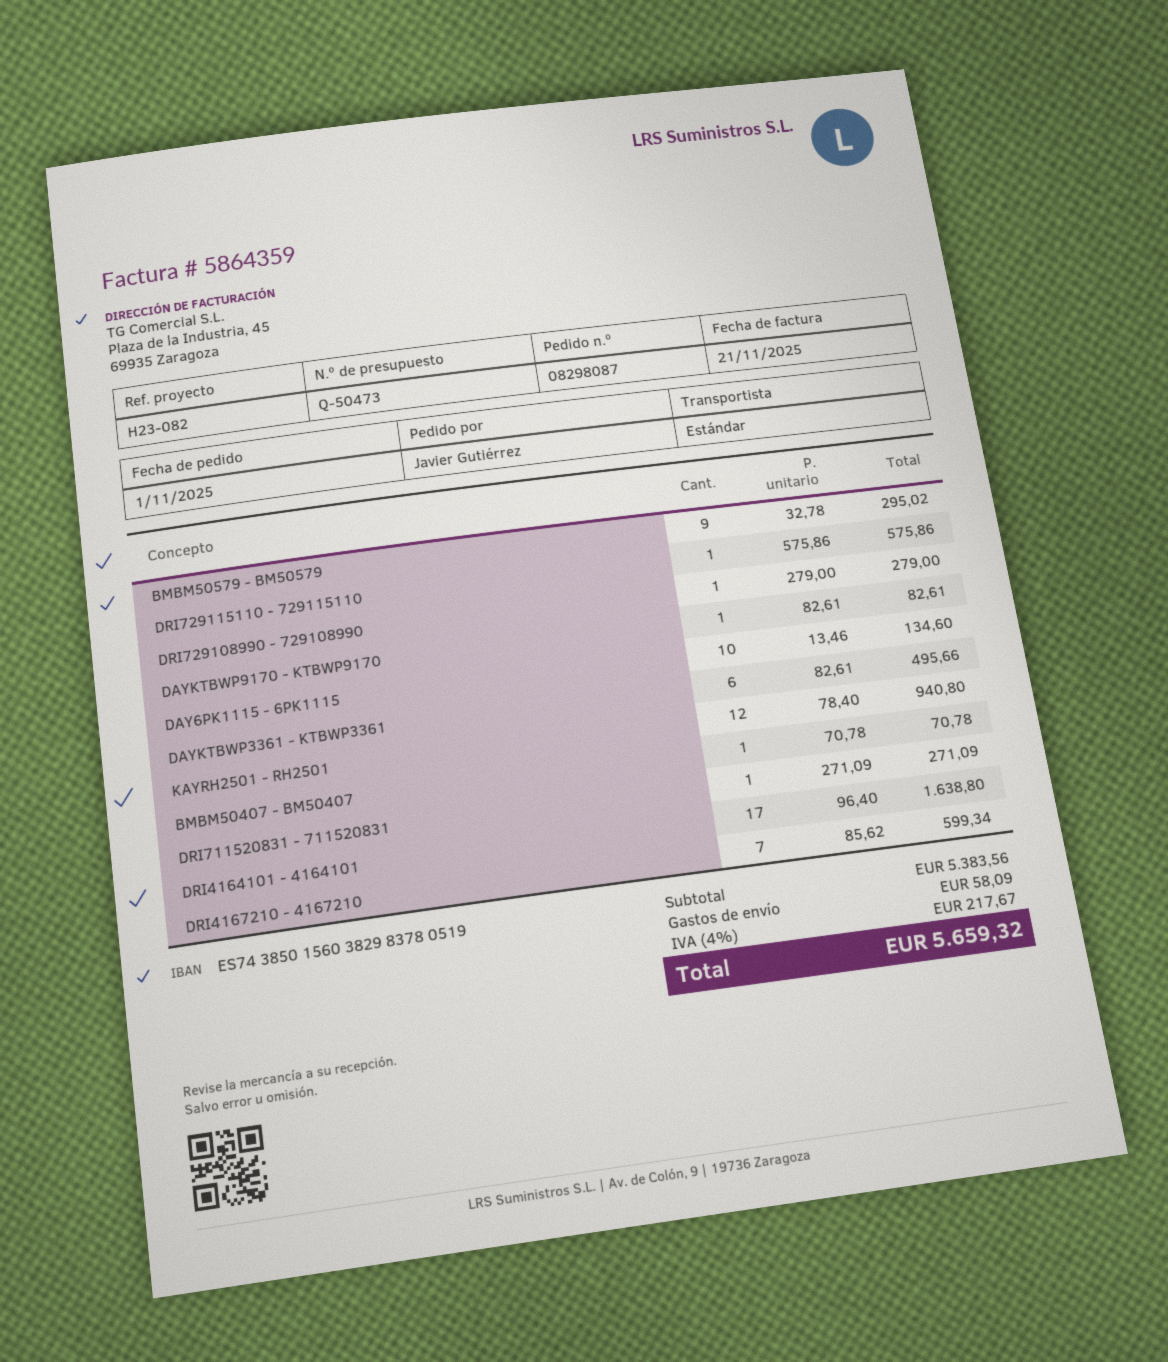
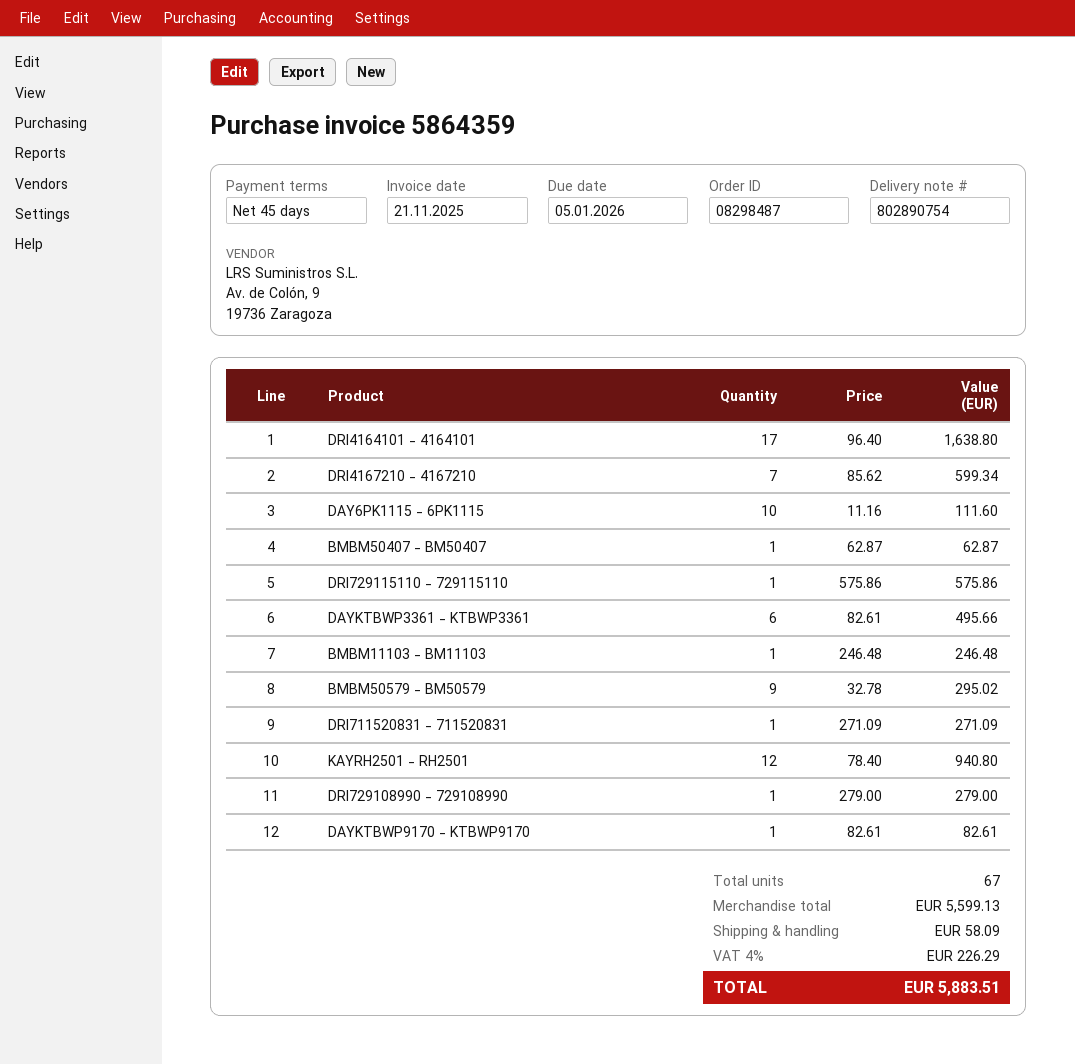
order number: 08298087 -> 08298487
DAY6PK1115 - 6PK1115: 10 x 13.46 = 134.60 -> 10 x 11.16 = 111.60
BMBM50407 - BM50407: 1 x 70.78 = 70.78 -> 1 x 62.87 = 62.87
BMBM11103 - BM11103: none -> 1 x 246.48 = 246.48
subtotal: 5383.56 -> 5599.13
tax: 4% = 217.67 -> 4% = 226.29
total: 5659.32 -> 5883.51

